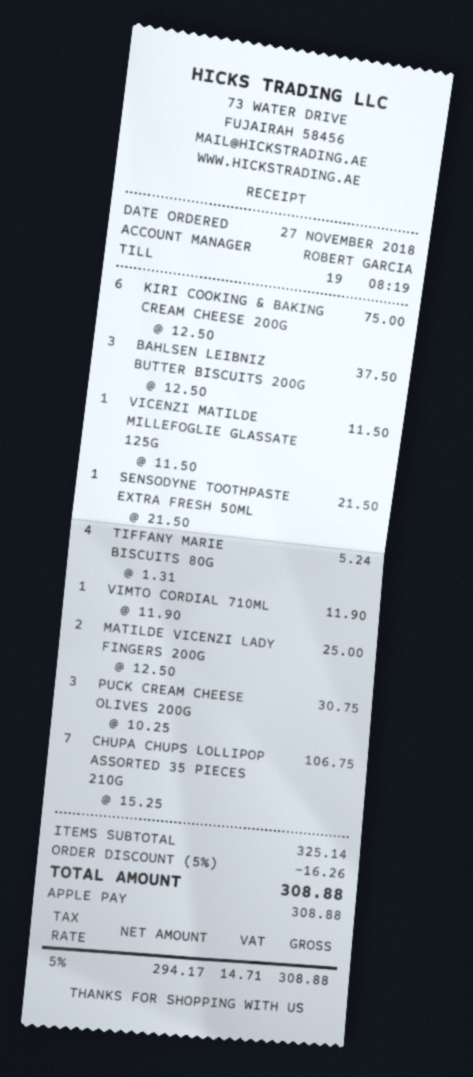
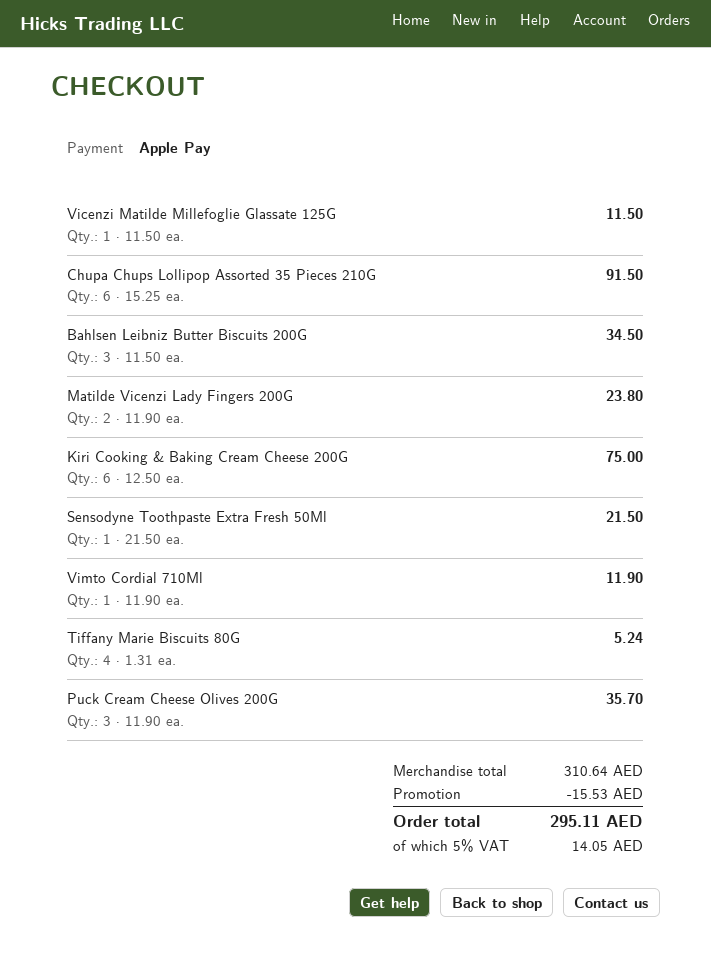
BAHLSEN LEIBNIZ BUTTER BISCUITS 200G: 3 x 12.50 = 37.50 -> 3 x 11.50 = 34.50
MATILDE VICENZI LADY FINGERS 200G: 2 x 12.50 = 25.00 -> 2 x 11.90 = 23.80
PUCK CREAM CHEESE OLIVES 200G: 3 x 10.25 = 30.75 -> 3 x 11.90 = 35.70
CHUPA CHUPS LOLLIPOP ASSORTED 35 PIECES 210G: 7 x 15.25 = 106.75 -> 6 x 15.25 = 91.50
subtotal: 325.14 -> 310.64
discount: 16.26 -> 15.53
tax: 5% = 14.71 -> 5% = 14.05
total: 308.88 -> 295.11

